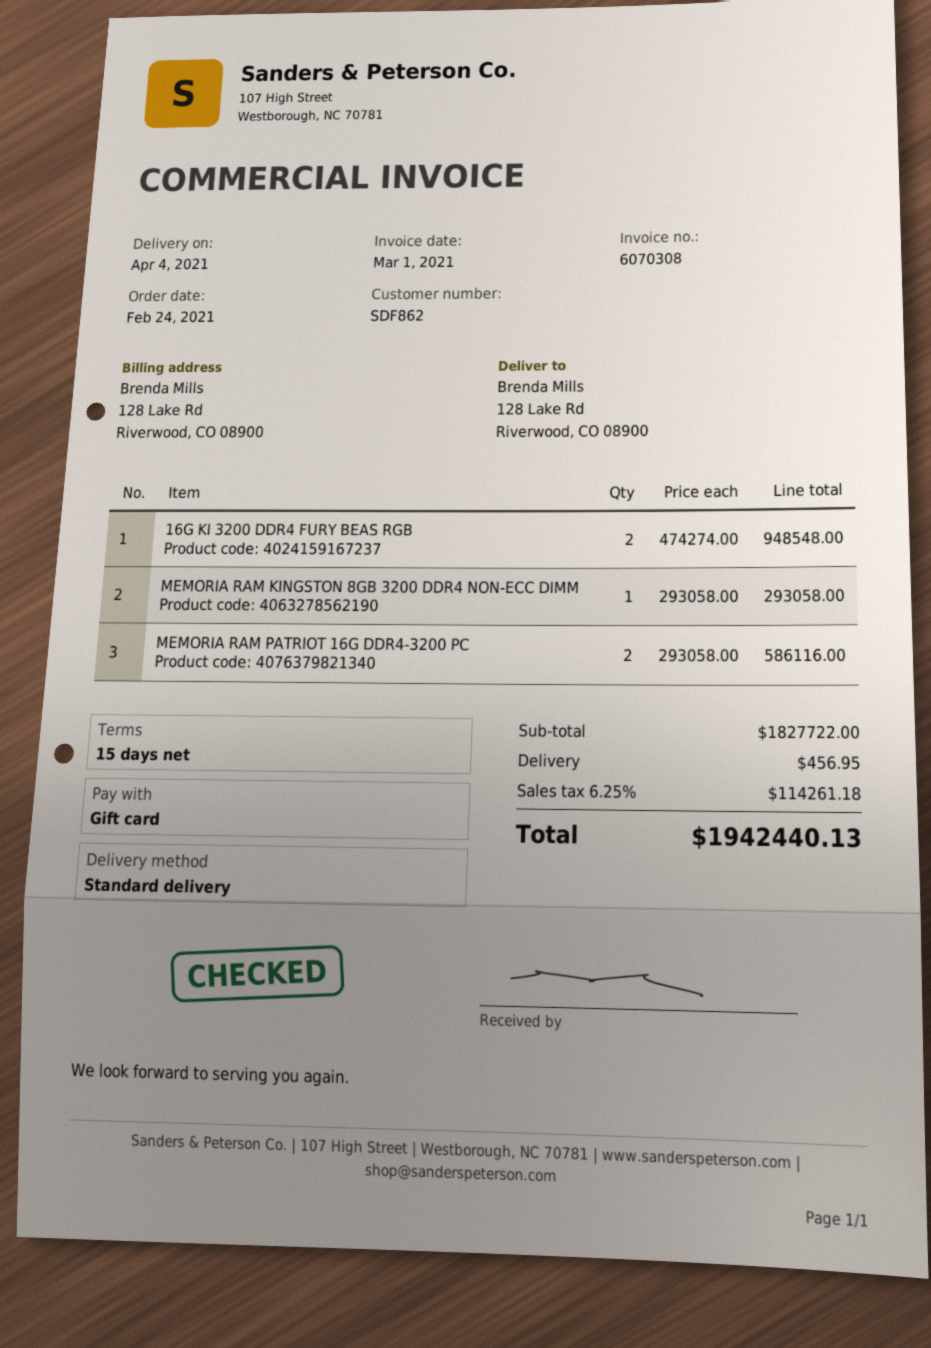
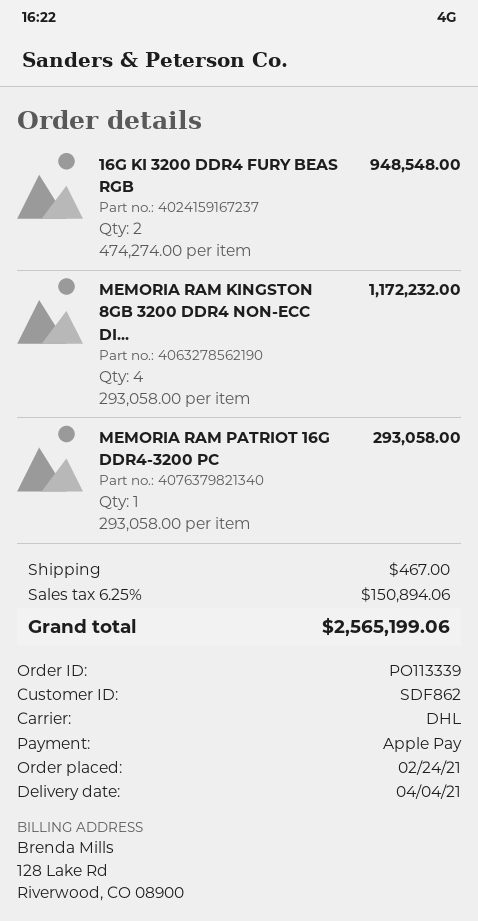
payment method: gift card -> Apple Pay
shipping method: standard -> DHL
MEMORIA RAM KINGSTON 8GB 3200 DDR4 NON-ECC DIMM: 1 x 293058.00 = 293058.00 -> 4 x 293058.00 = 1172232.00
MEMORIA RAM PATRIOT 16G DDR4-3200 PC: 2 x 293058.00 = 586116.00 -> 1 x 293058.00 = 293058.00
shipping: 456.95 -> 467.00
tax: 6.25% = 114261.18 -> 6.25% = 150894.06
total: 1942440.13 -> 2565199.06

